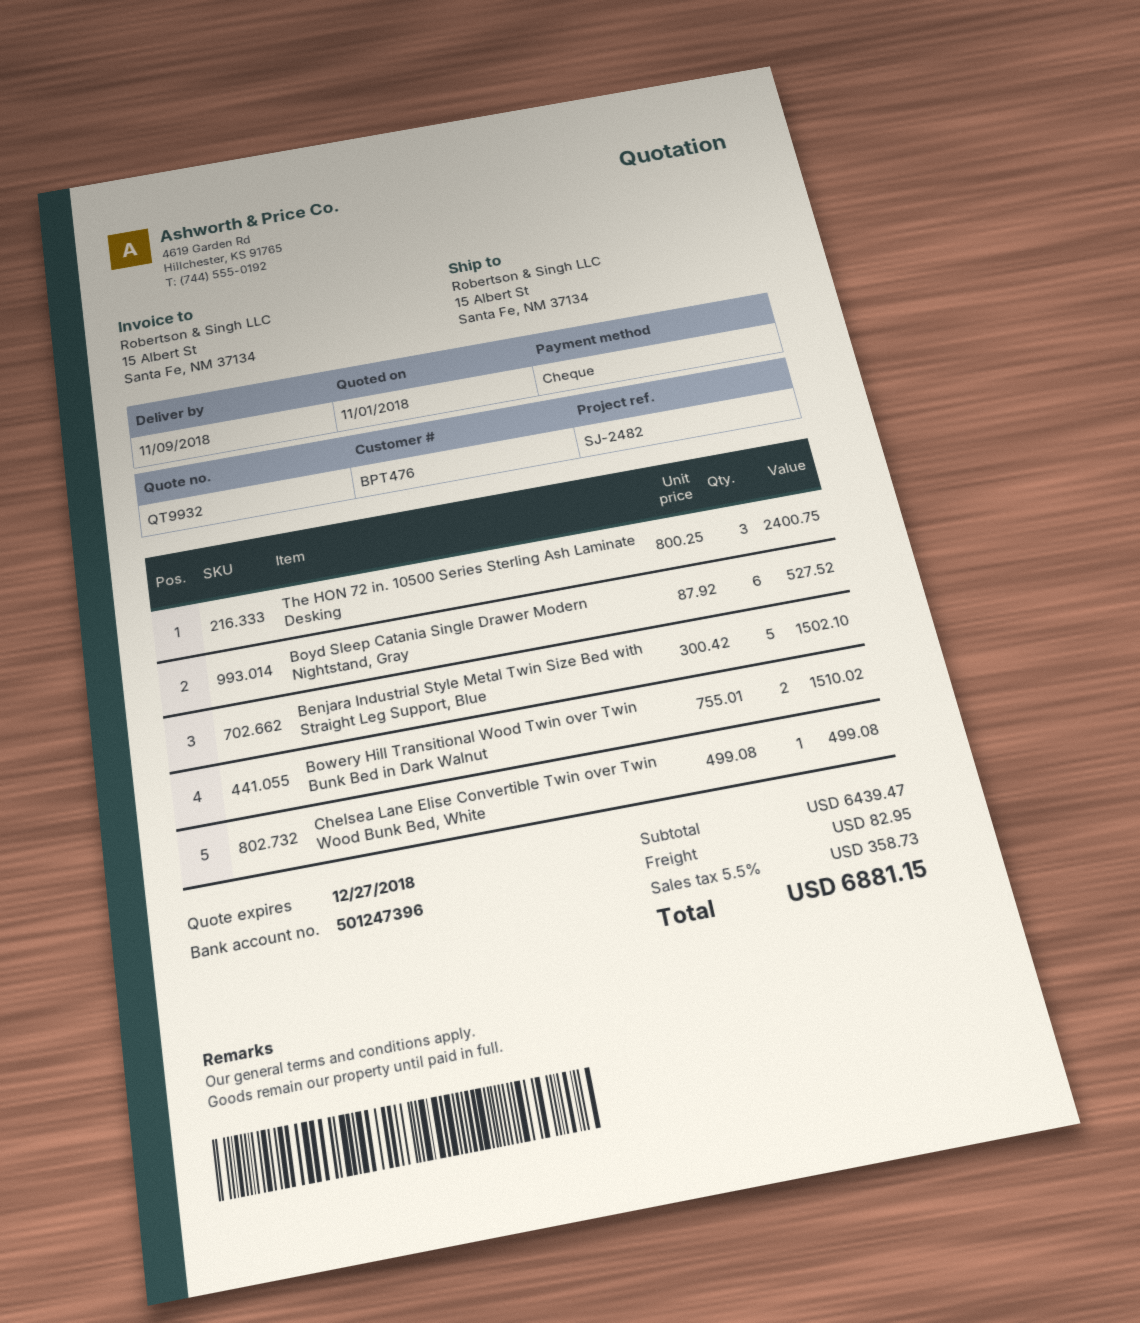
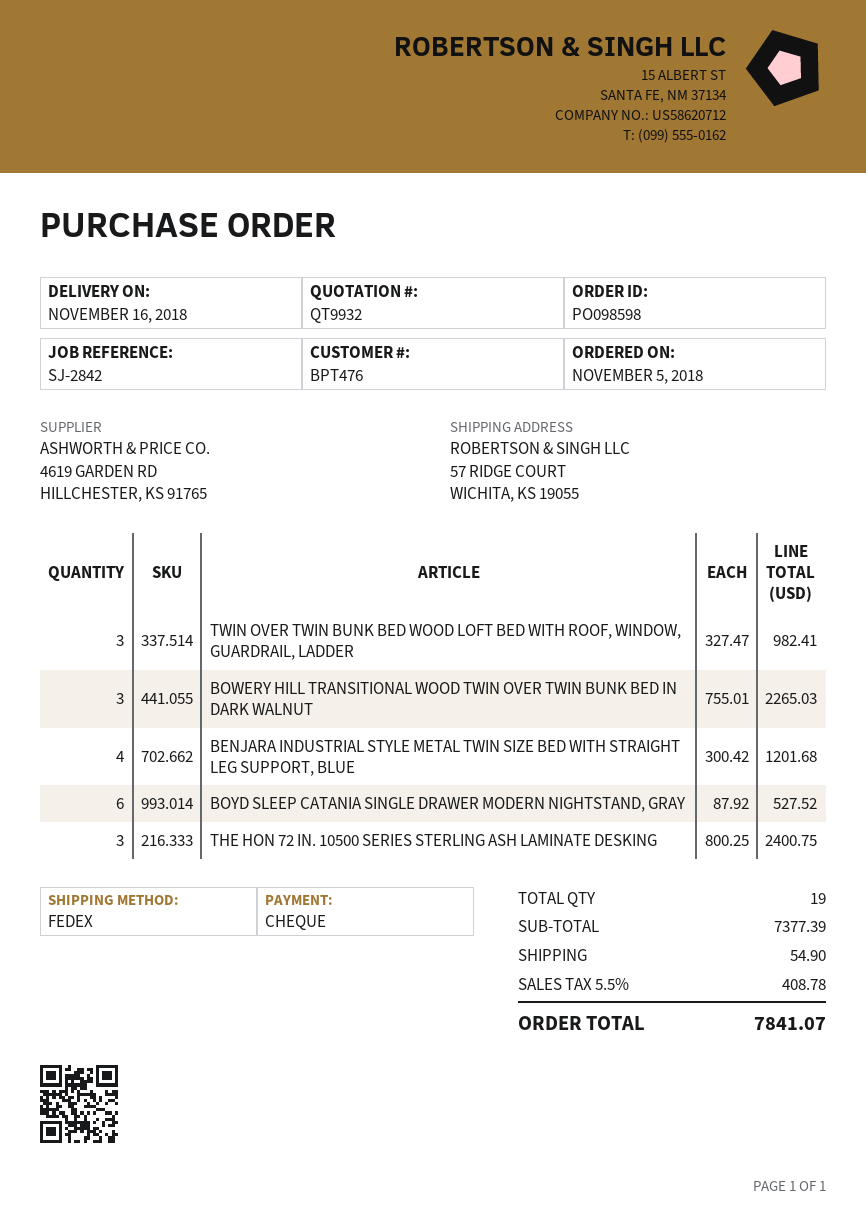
delivery date: 2018-11-09 -> 2018-11-16
reference: SJ-2482 -> SJ-2842
ship to: 15 Albert St, Santa Fe, NM 37134 -> 57 RIDGE COURT, WICHITA, KS 19055
Benjara Industrial Style Metal Twin Size Bed with Straight Leg Support, Blue: 5 x 300.42 = 1502.10 -> 4 x 300.42 = 1201.68
Bowery Hill Transitional Wood Twin over Twin Bunk Bed in Dark Walnut: 2 x 755.01 = 1510.02 -> 3 x 755.01 = 2265.03
Chelsea Lane Elise Convertible Twin over Twin Wood Bunk Bed, White: 1 x 499.08 = 499.08 -> none
TWIN OVER TWIN BUNK BED WOOD LOFT BED WITH ROOF, WINDOW, GUARDRAIL, LADDER: none -> 3 x 327.47 = 982.41
subtotal: 6439.47 -> 7377.39
shipping: 82.95 -> 54.90
tax: 5.5% = 358.73 -> 5.5% = 408.78
total: 6881.15 -> 7841.07

